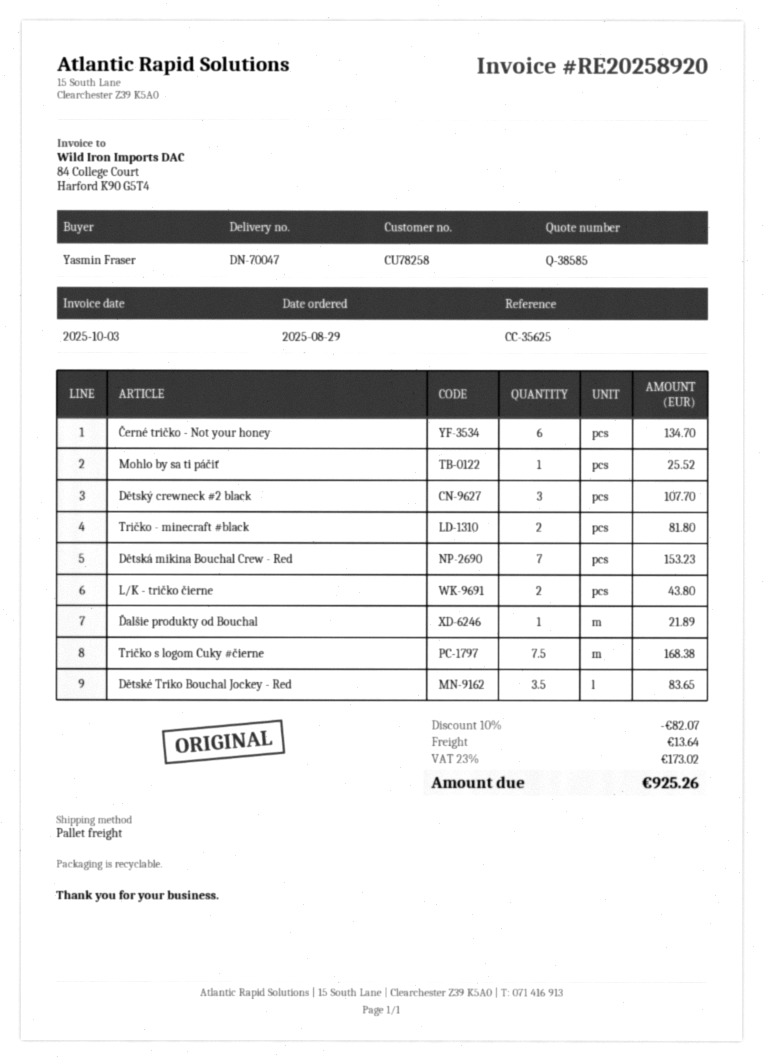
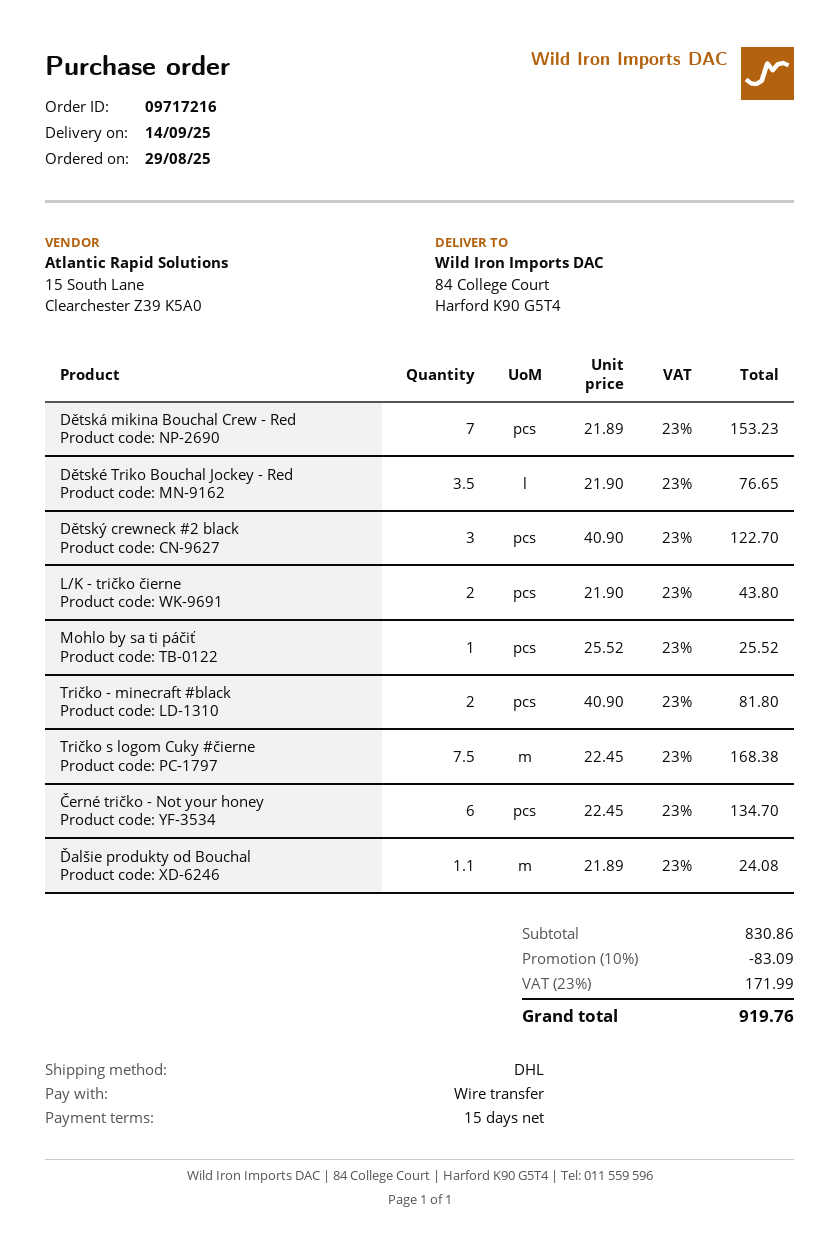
shipping method: pallet freight -> DHL
Dětský crewneck #2 black: 3 for 107.70 -> 3 for 122.70
Ďalšie produkty od Bouchal: 1 for 21.89 -> 1.1 for 24.08
Dětské Triko Bouchal Jockey - Red: 3.5 for 83.65 -> 3.5 for 76.65
discount: 10% = 82.07 -> 10% = 83.09
shipping: 13.64 -> none
tax: 23% = 173.02 -> 23% = 171.99
total: 925.26 -> 919.76

